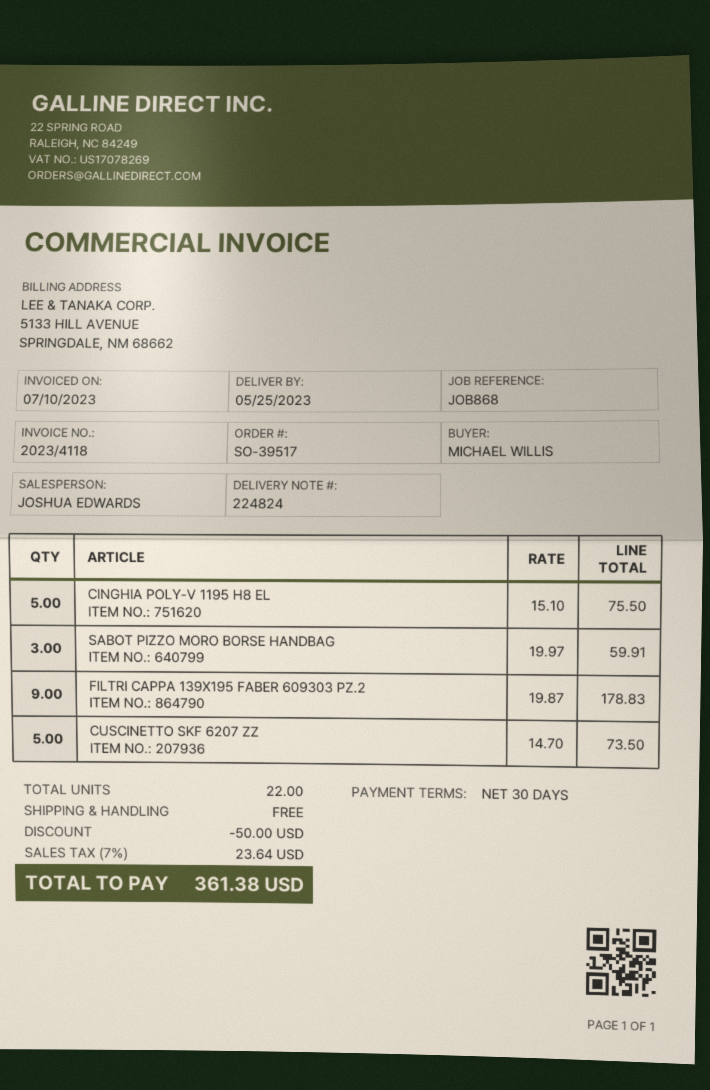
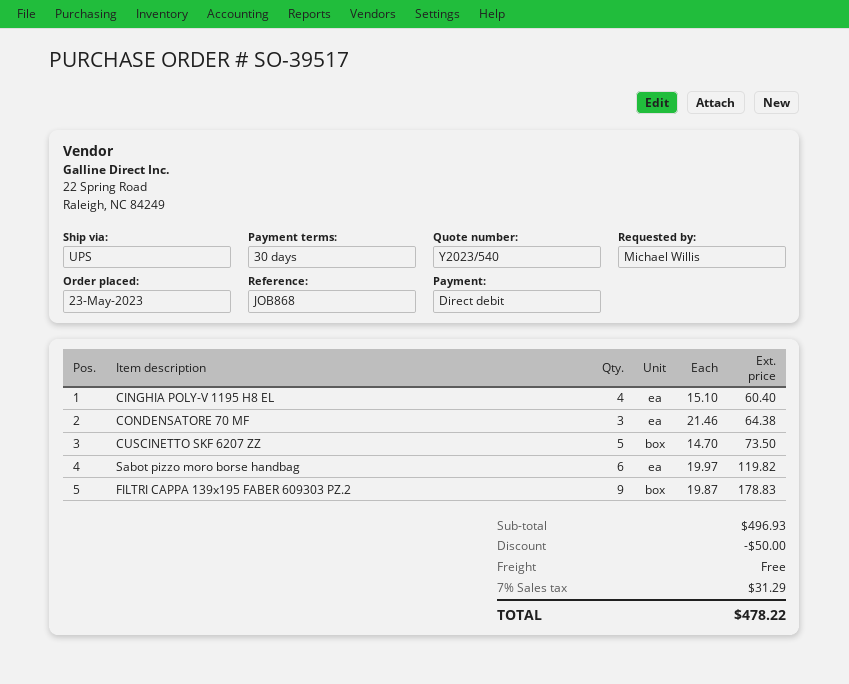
CINGHIA POLY-V 1195 H8 EL: 5 x 15.10 = 75.50 -> 4 x 15.10 = 60.40
SABOT PIZZO MORO BORSE HANDBAG: 3 x 19.97 = 59.91 -> 6 x 19.97 = 119.82
CONDENSATORE 70 MF: none -> 3 x 21.46 = 64.38
tax: 7% = 23.64 -> 7% = 31.29
total: 361.38 -> 478.22

